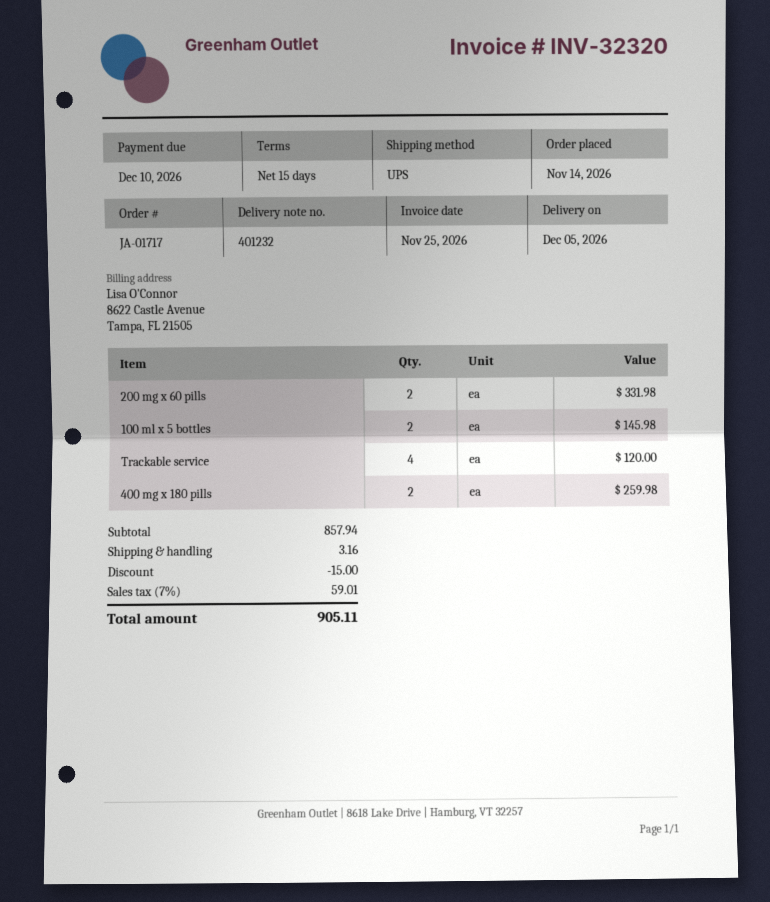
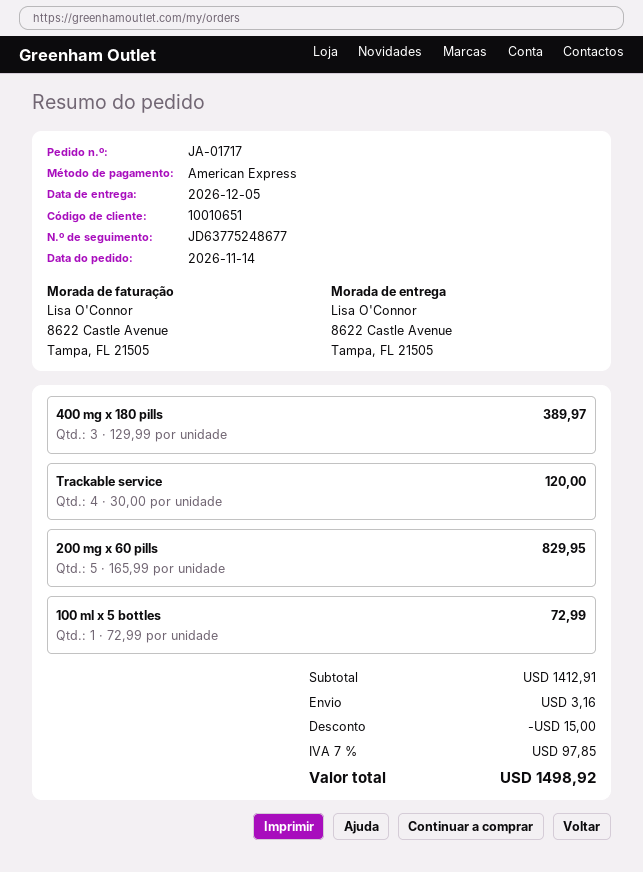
200 mg x 60 pills: 2 for 331.98 -> 5 for 829.95
100 ml x 5 bottles: 2 for 145.98 -> 1 for 72.99
400 mg x 180 pills: 2 for 259.98 -> 3 for 389.97
subtotal: 857.94 -> 1412.91
tax: 7% = 59.01 -> 7% = 97.85
total: 905.11 -> 1498.92

